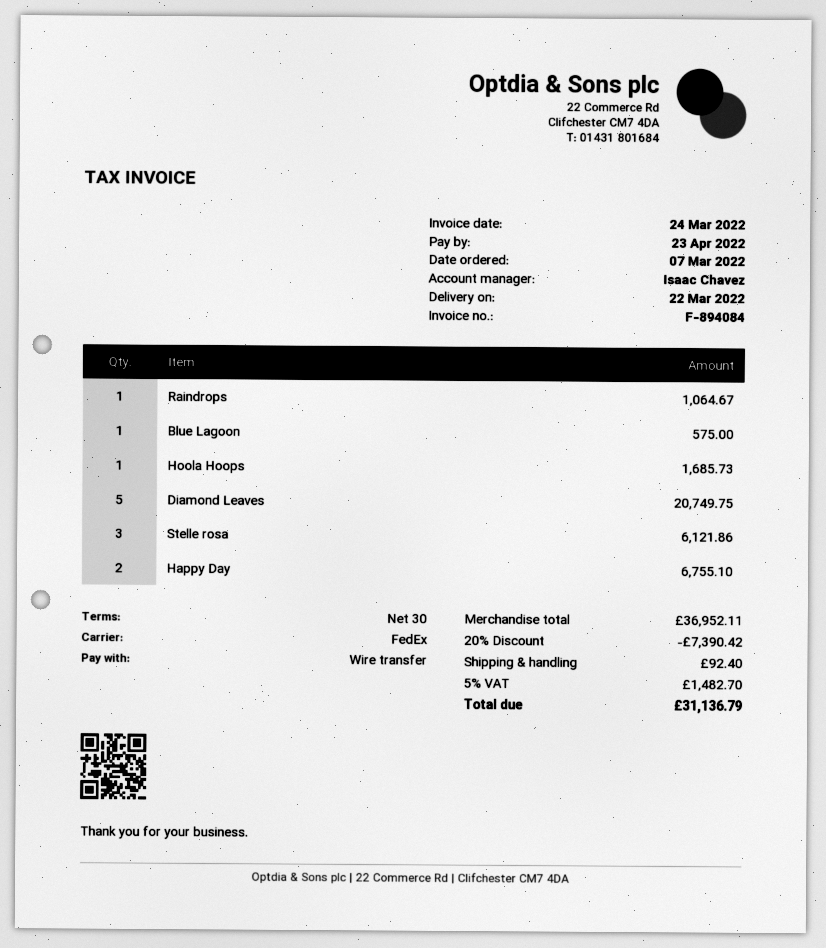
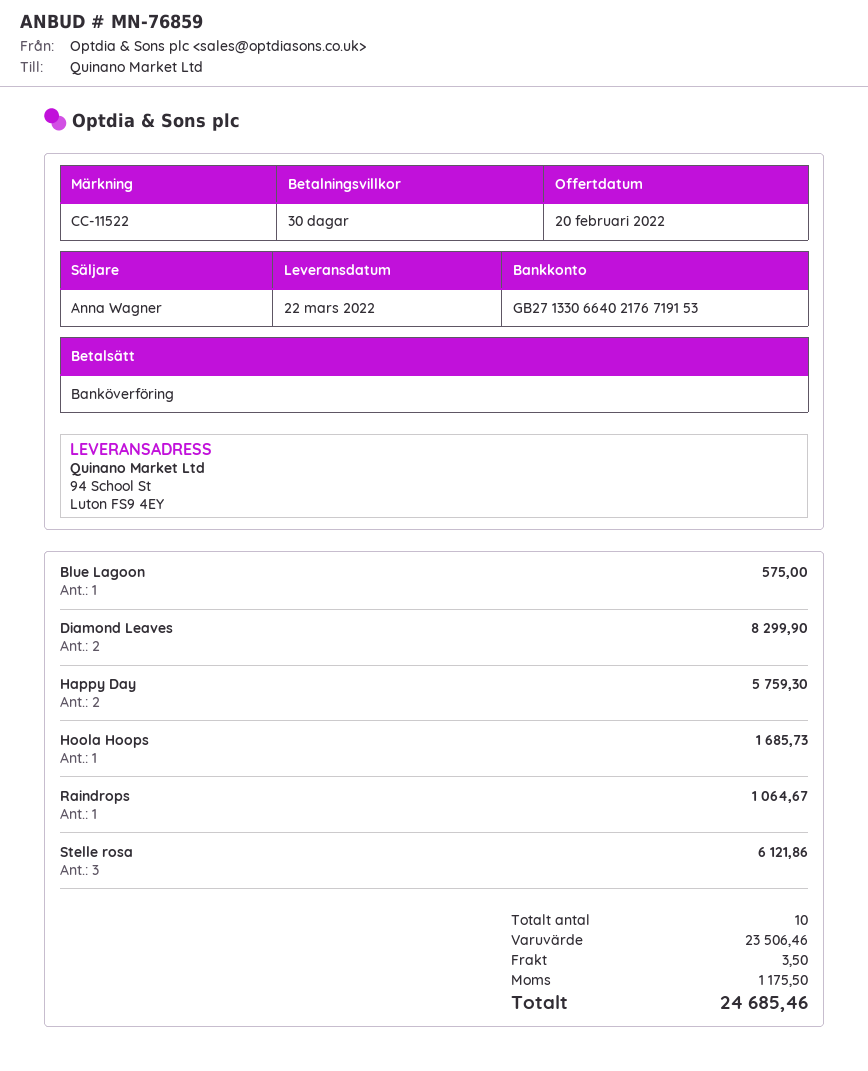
sales rep: Isaac Chavez -> Anna Wagner
Diamond Leaves: 5 for 20749.75 -> 2 for 8299.90
Happy Day: 2 for 6755.10 -> 2 for 5759.30
subtotal: 36952.11 -> 23506.46
discount: 20% = 7390.42 -> none
shipping: 92.40 -> 3.50
tax: 1482.70 -> 1175.50
total: 31136.79 -> 24685.46

